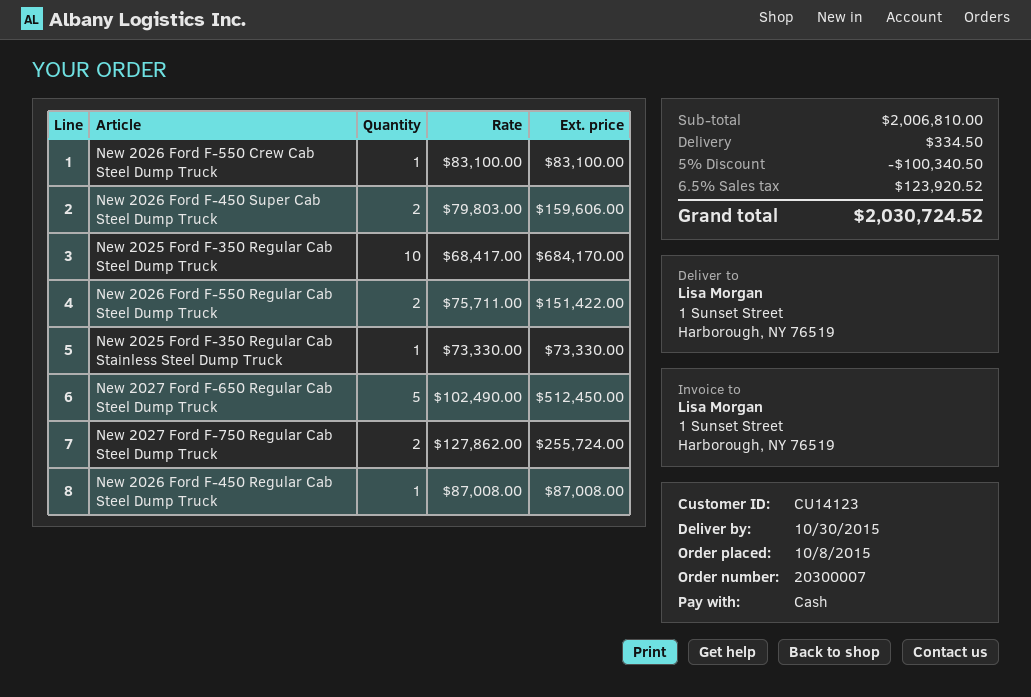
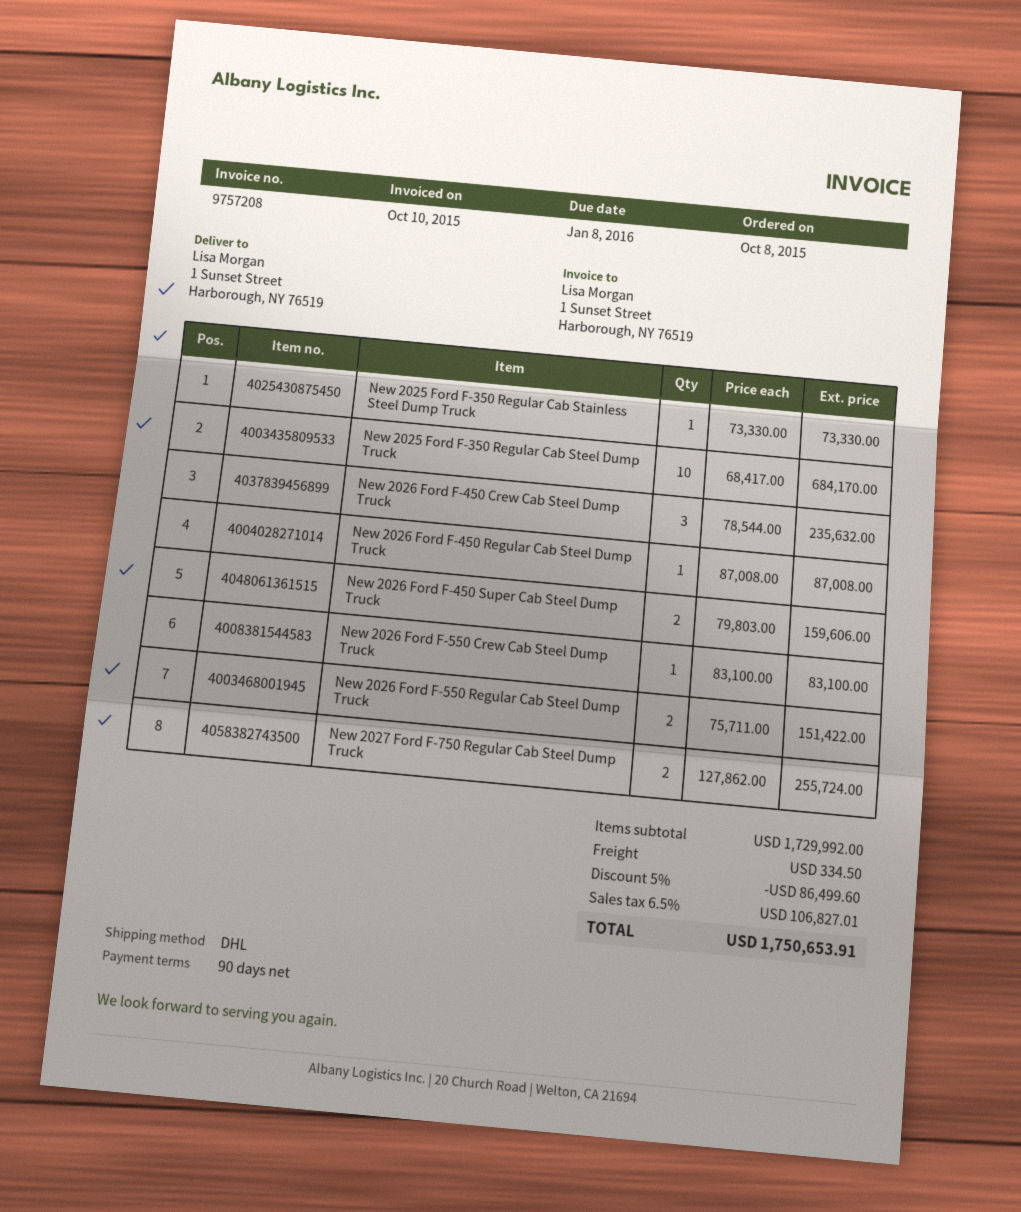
New 2027 Ford F-650 Regular Cab Steel Dump Truck: 5 x 102490.00 = 512450.00 -> none
New 2026 Ford F-450 Crew Cab Steel Dump Truck: none -> 3 x 78544.00 = 235632.00
subtotal: 2006810.00 -> 1729992.00
discount: 5% = 100340.50 -> 5% = 86499.60
tax: 6.5% = 123920.52 -> 6.5% = 106827.01
total: 2030724.52 -> 1750653.91

